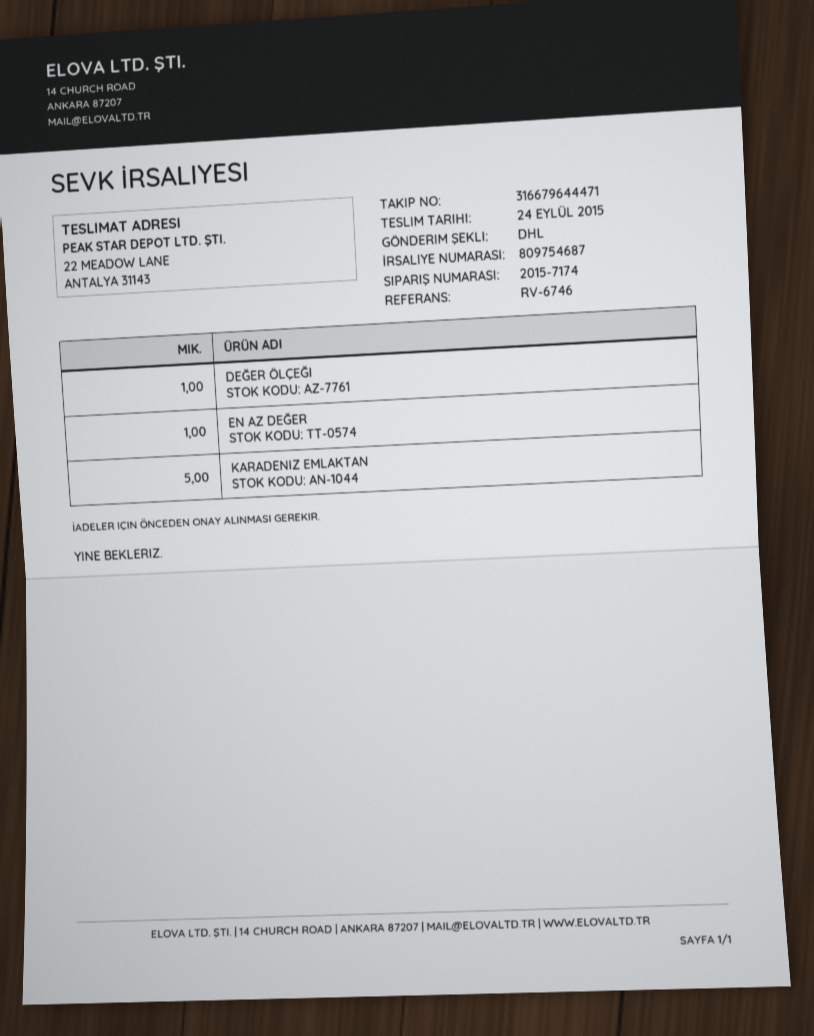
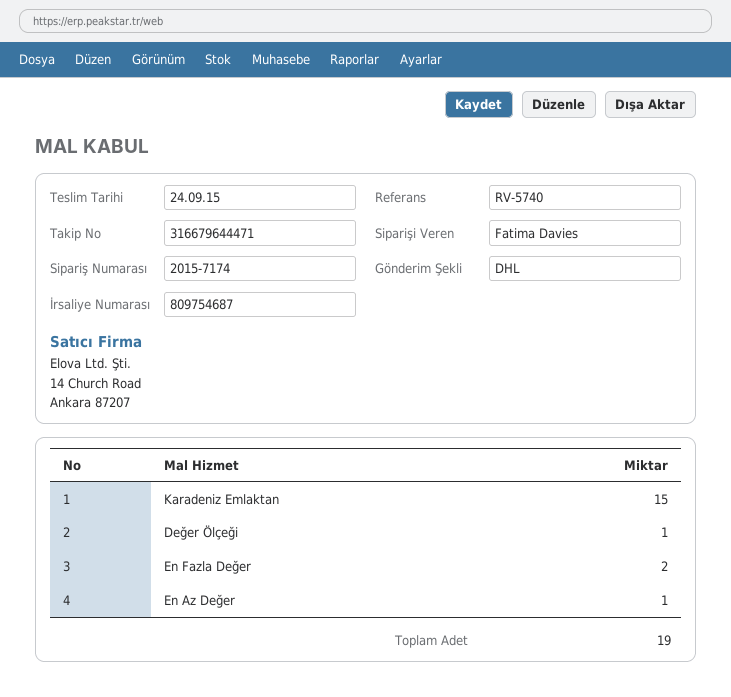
reference: RV-6746 -> RV-5740
KARADENIZ EMLAKTAN: 5 -> 15
En Fazla Değer: none -> 2

